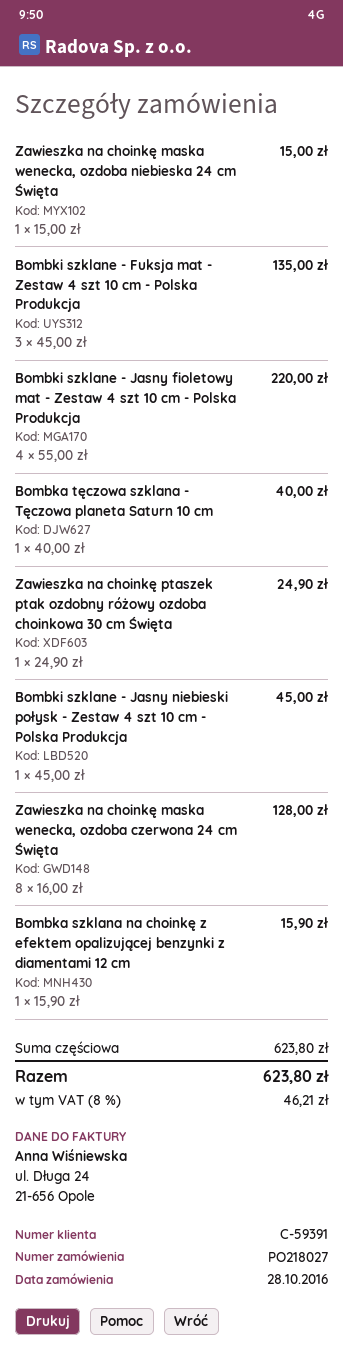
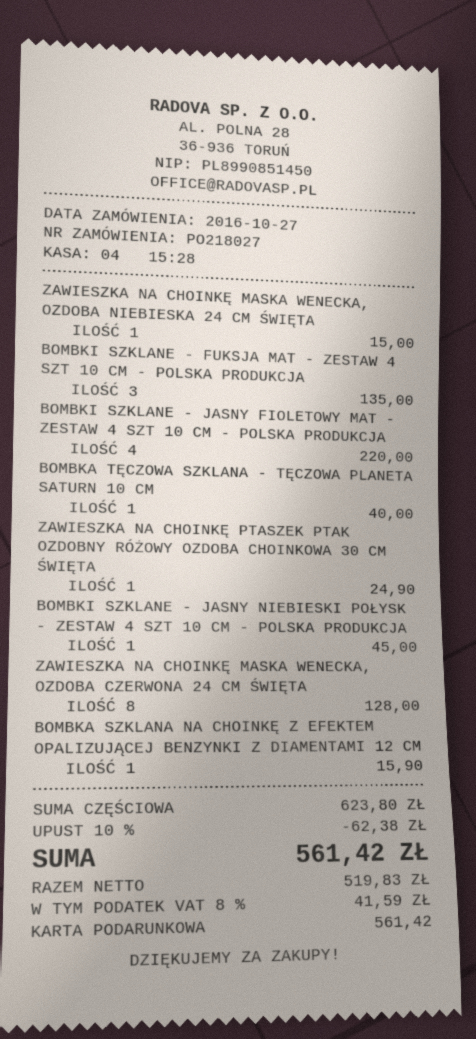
order date: 2016-10-28 -> 2016-10-27
discount: none -> 10% = 62.38
tax: 8% = 46.21 -> 8% = 41.59
total: 623.80 -> 561.42

